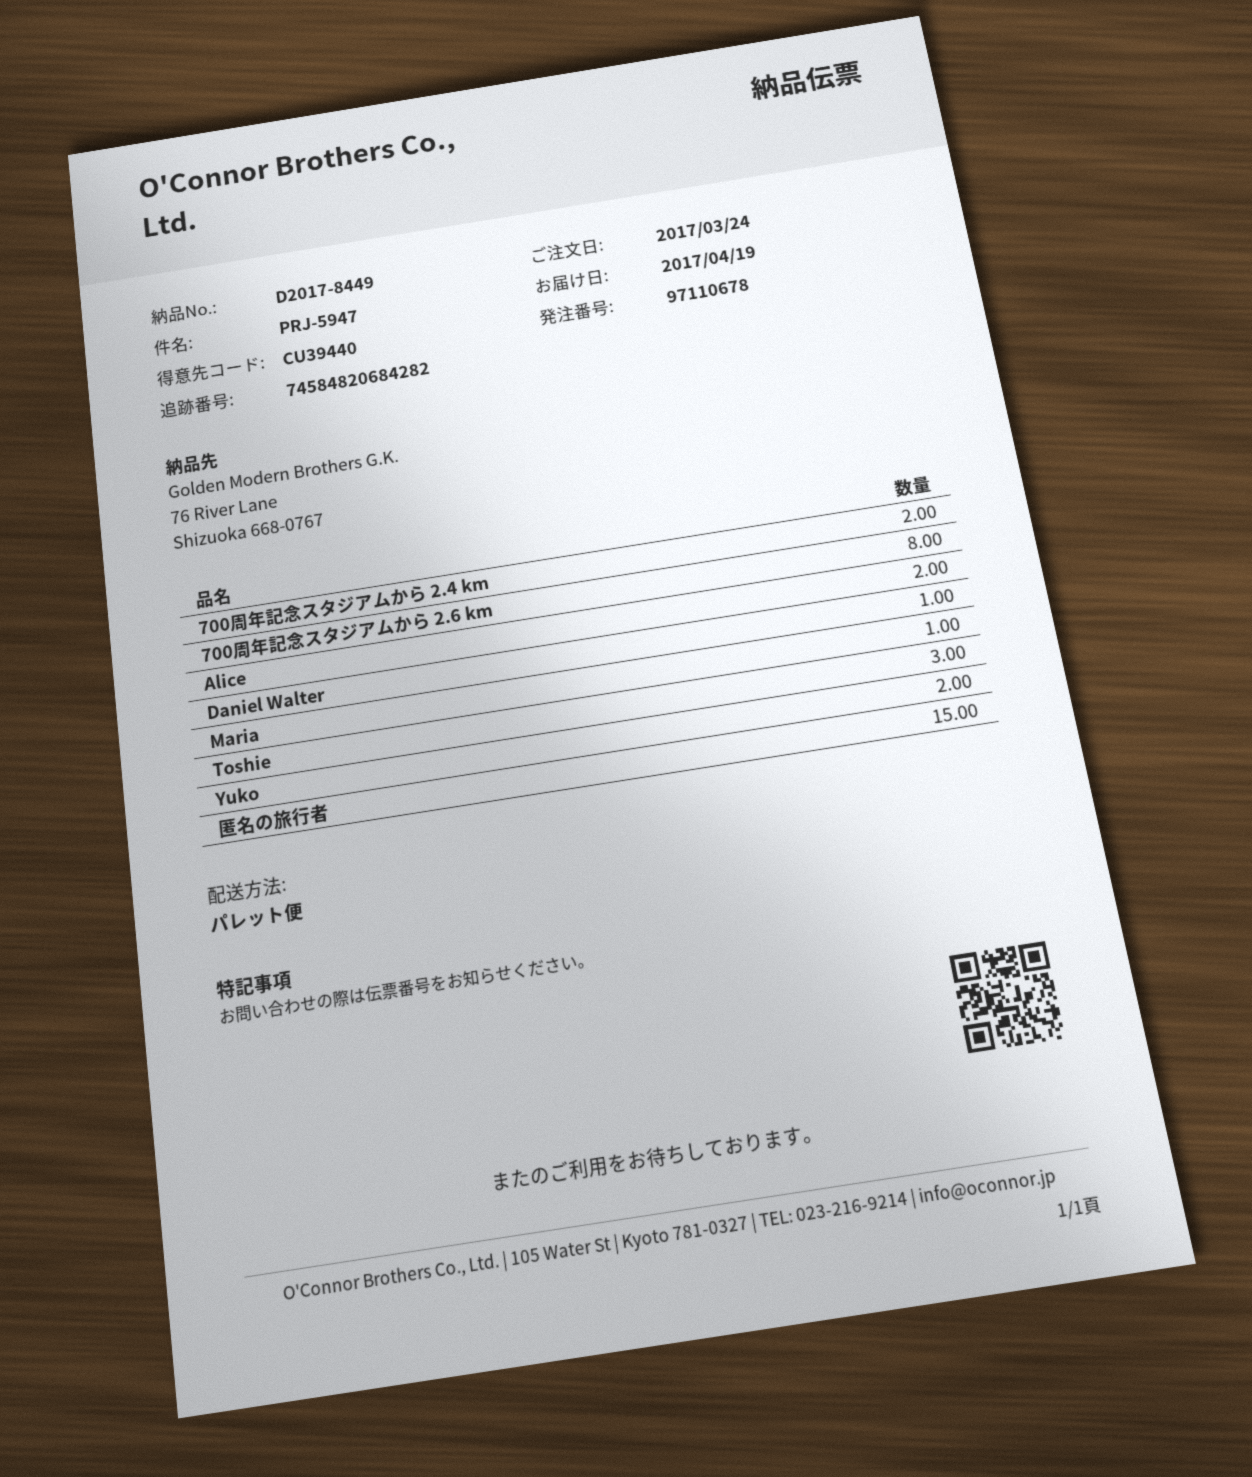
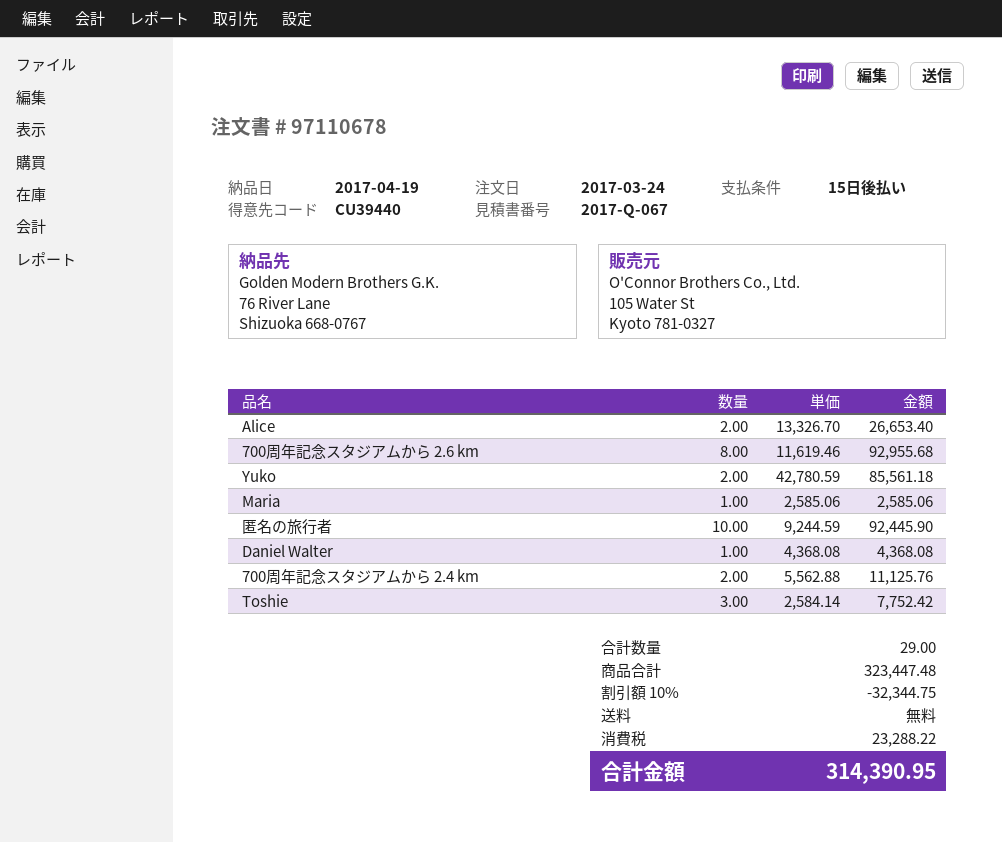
匿名の旅行者: 15 -> 10

